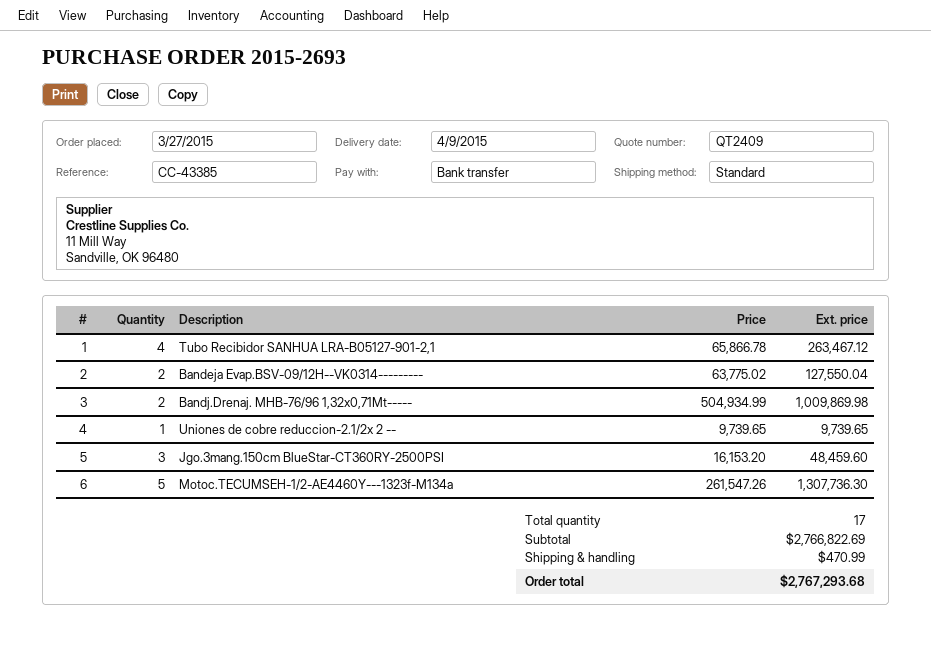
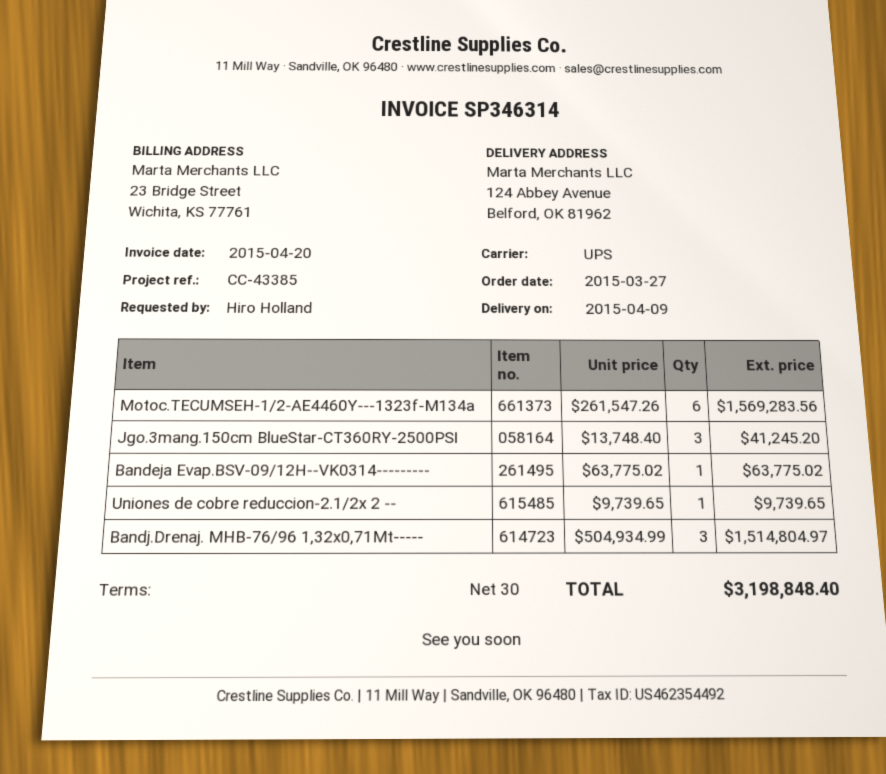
shipping method: standard -> UPS
Tubo Recibidor SANHUA LRA-B05127-901-2,1: 4 x 65866.78 = 263467.12 -> none
Bandeja Evap.BSV-09/12H--VK0314---------: 2 x 63775.02 = 127550.04 -> 1 x 63775.02 = 63775.02
Bandj.Drenaj. MHB-76/96 1,32x0,71Mt-----: 2 x 504934.99 = 1009869.98 -> 3 x 504934.99 = 1514804.97
Jgo.3mang.150cm BlueStar-CT360RY-2500PSI: 3 x 16153.20 = 48459.60 -> 3 x 13748.40 = 41245.20
Motoc.TECUMSEH-1/2-AE4460Y---1323f-M134a: 5 x 261547.26 = 1307736.30 -> 6 x 261547.26 = 1569283.56
shipping: 470.99 -> none
total: 2767293.68 -> 3198848.40

